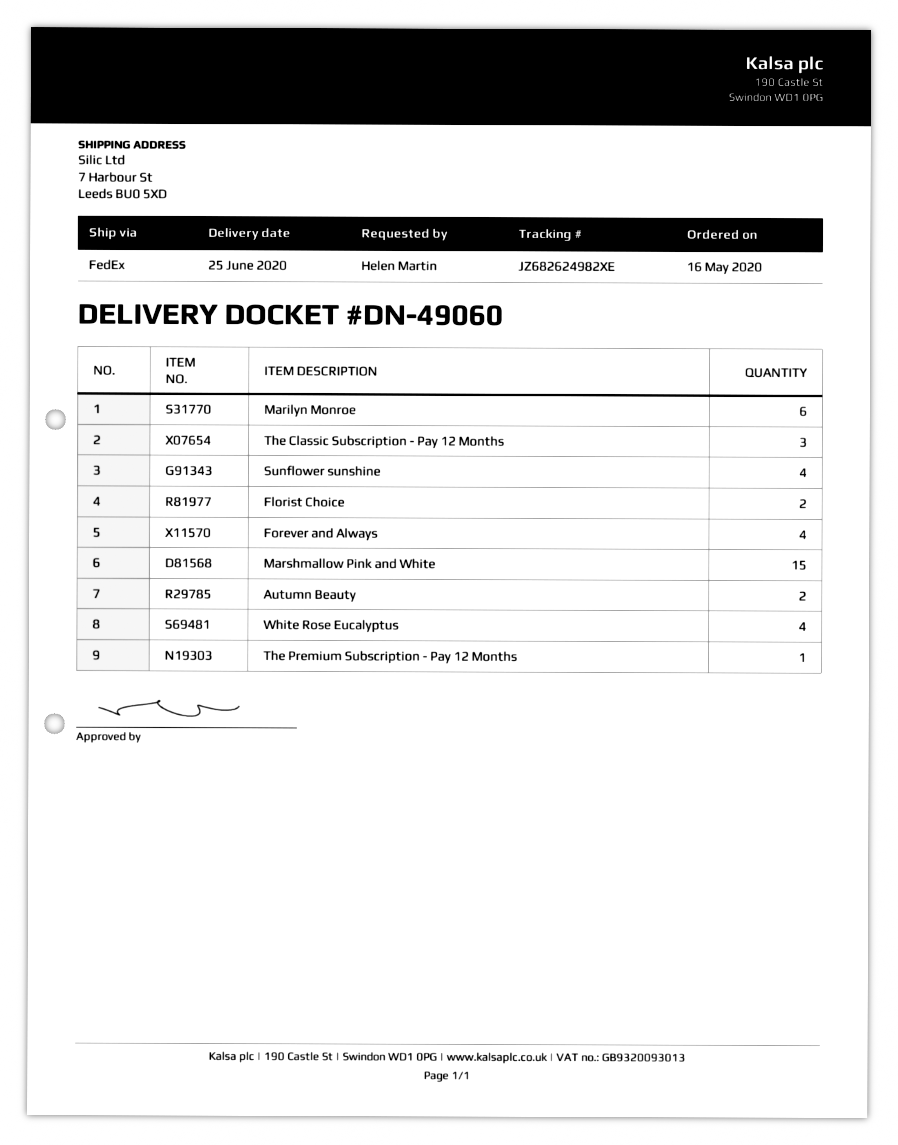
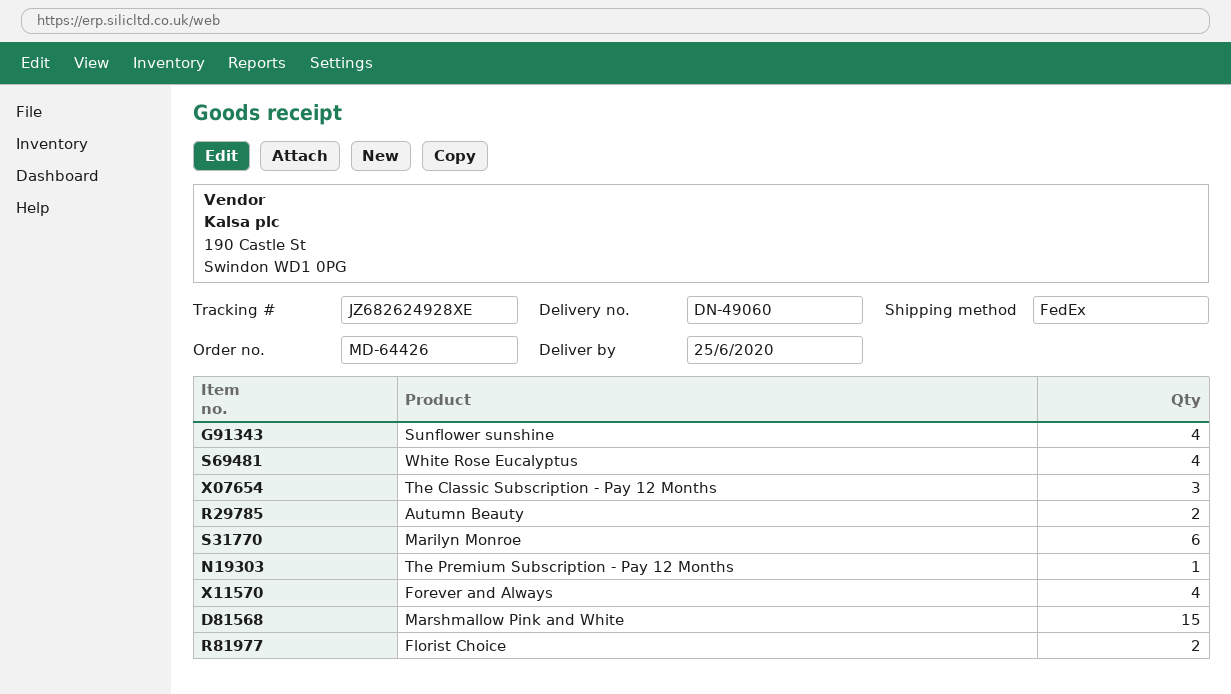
tracking number: JZ682624982XE -> JZ682624928XE

